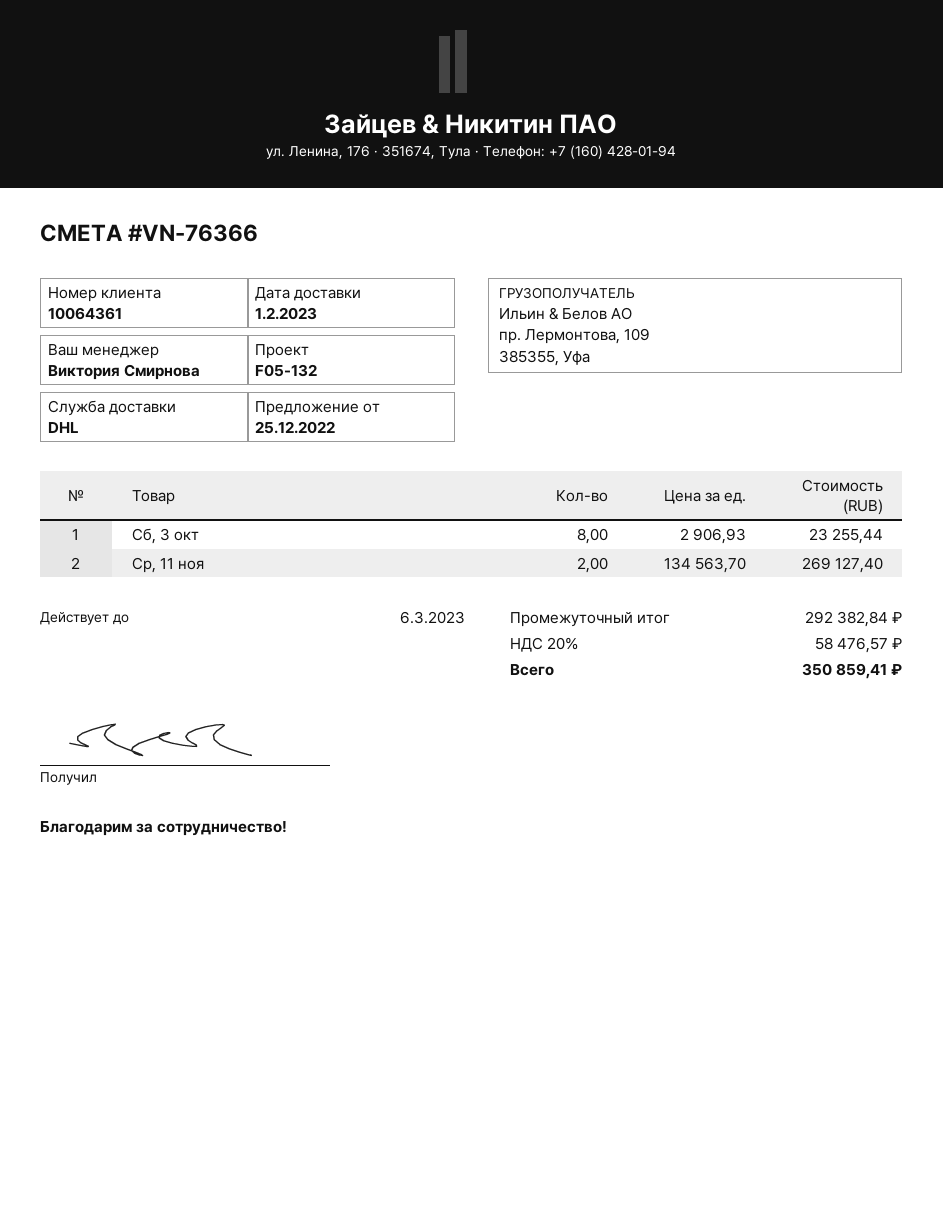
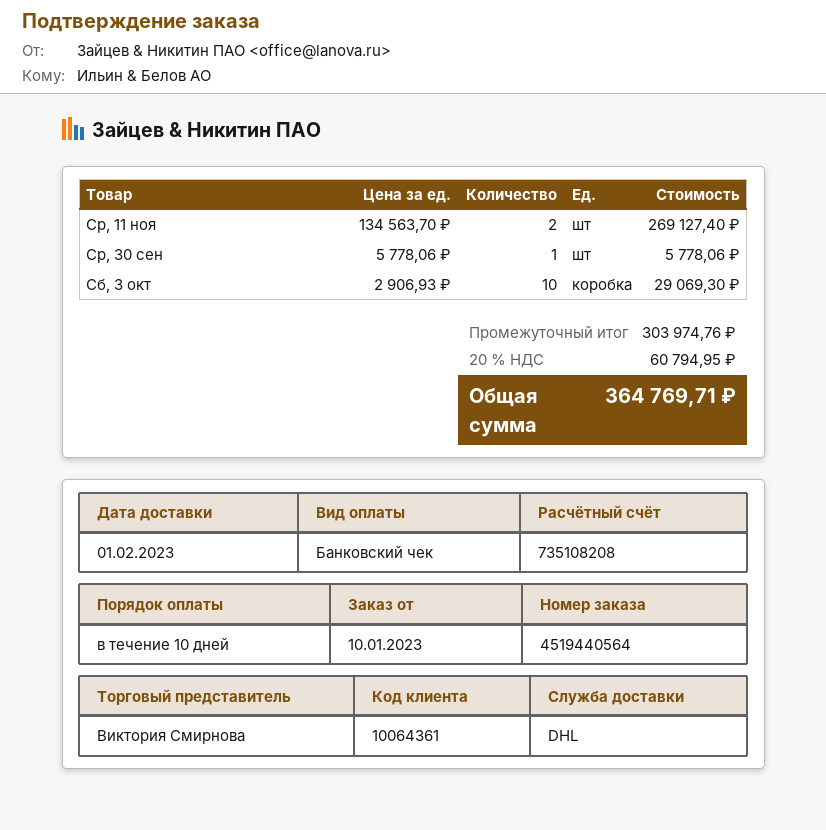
Сб, 3 окт: 8 x 2906.93 = 23255.44 -> 10 x 2906.93 = 29069.30
Ср, 30 сен: none -> 1 x 5778.06 = 5778.06
subtotal: 292382.84 -> 303974.76
tax: 20% = 58476.57 -> 20% = 60794.95
total: 350859.41 -> 364769.71

